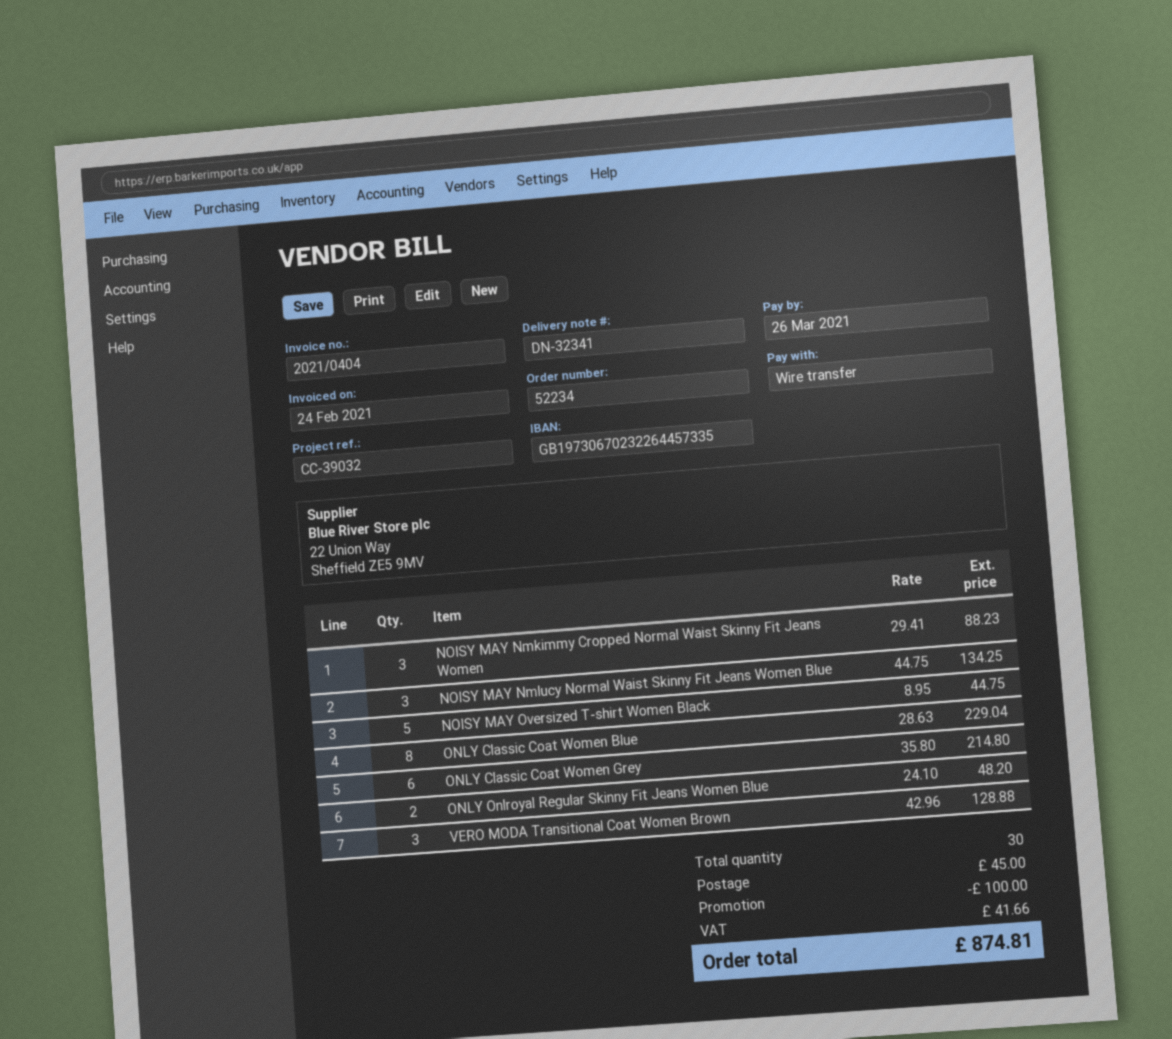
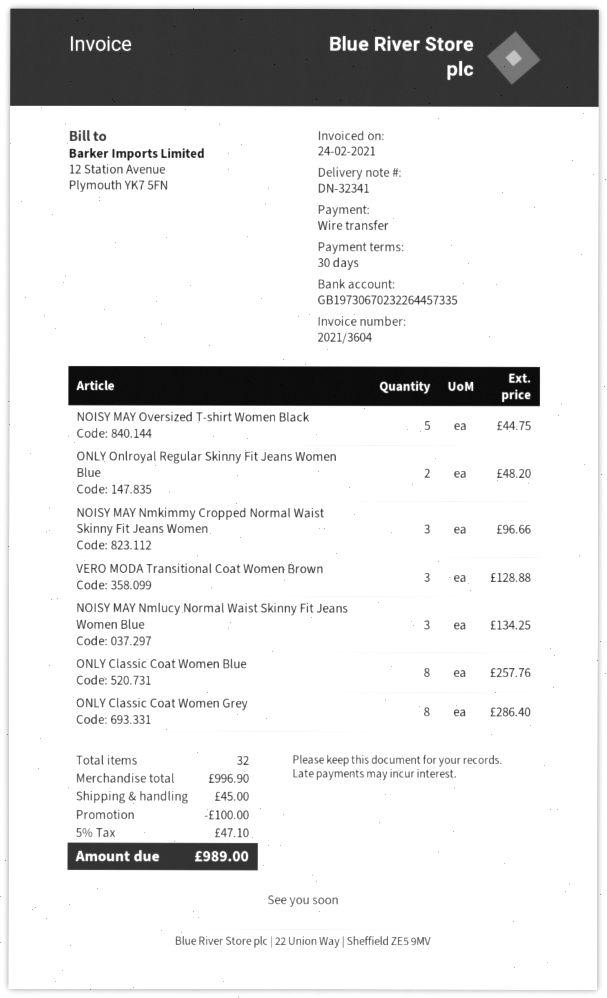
invoice number: 2021/0404 -> 2021/3604
NOISY MAY Nmkimmy Cropped Normal Waist Skinny Fit Jeans Women: 3 for 88.23 -> 3 for 96.66
ONLY Classic Coat Women Blue: 8 for 229.04 -> 8 for 257.76
ONLY Classic Coat Women Grey: 6 for 214.80 -> 8 for 286.40
total quantity: 30 -> 32
tax: 41.66 -> 47.10
total: 874.81 -> 989.00

